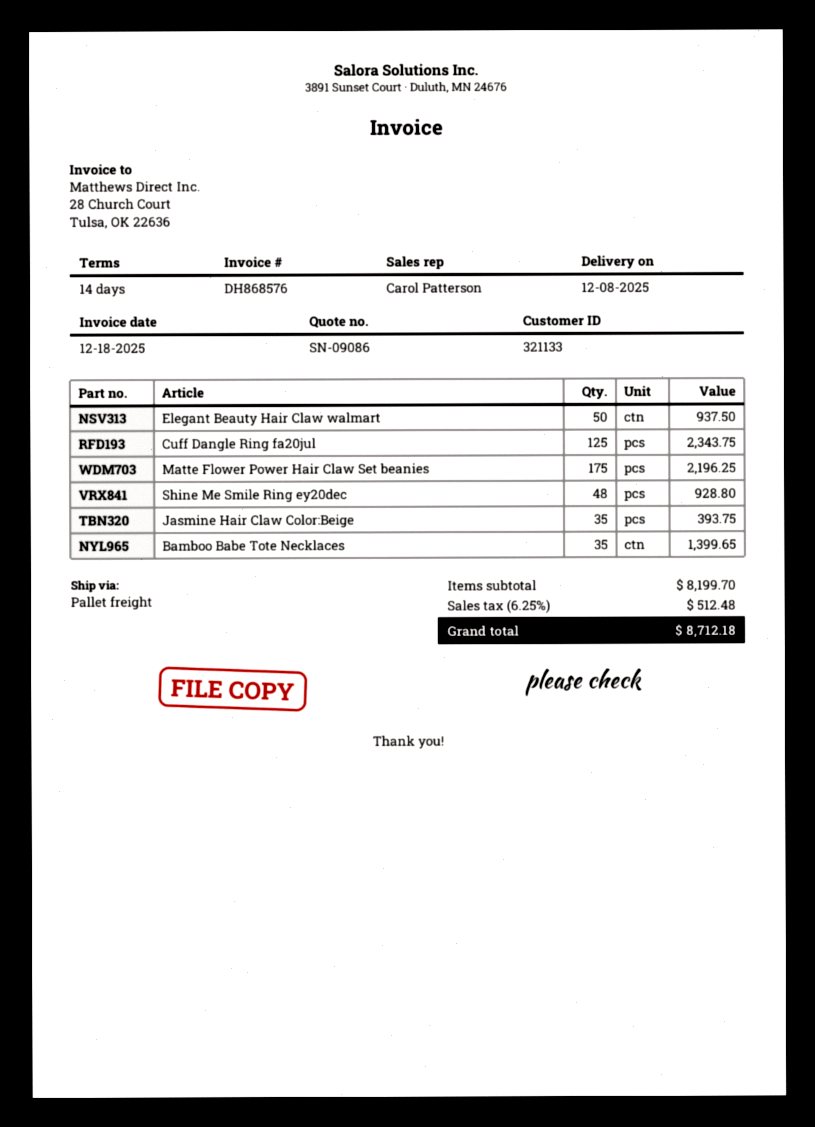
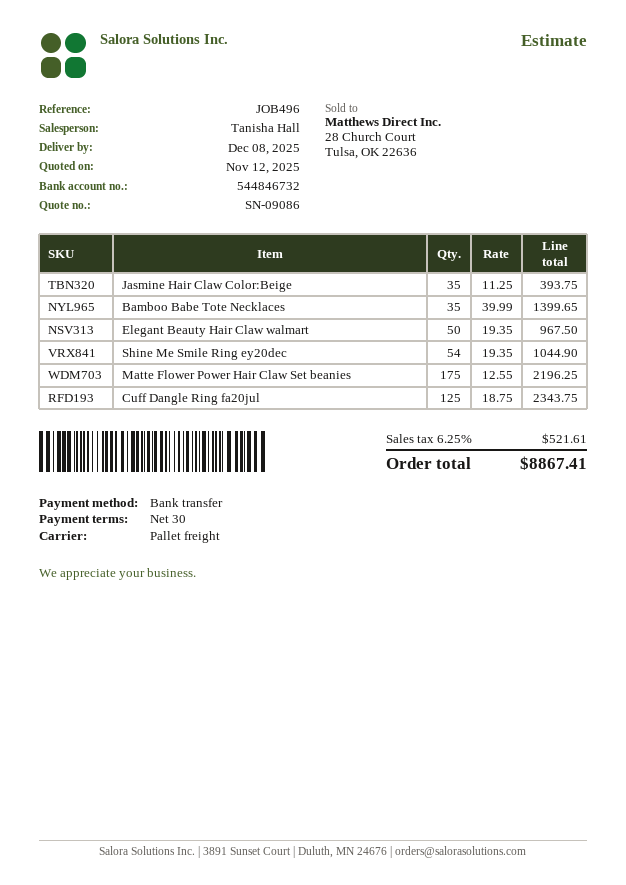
payment terms: 14 days -> 30 days
sales rep: Carol Patterson -> Tanisha Hall
Elegant Beauty Hair Claw walmart: 50 for 937.50 -> 50 for 967.50
Shine Me Smile Ring ey20dec: 48 for 928.80 -> 54 for 1044.90
tax: 6.25% = 512.48 -> 6.25% = 521.61
total: 8712.18 -> 8867.41

